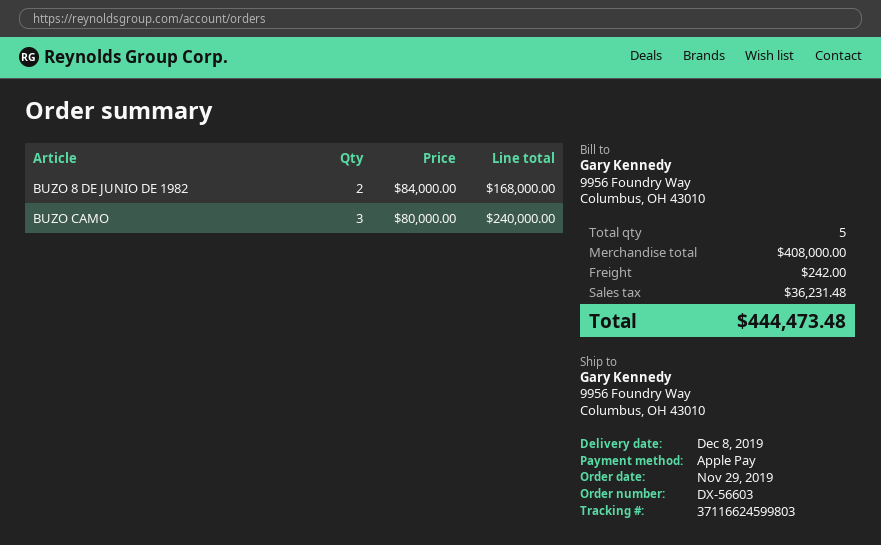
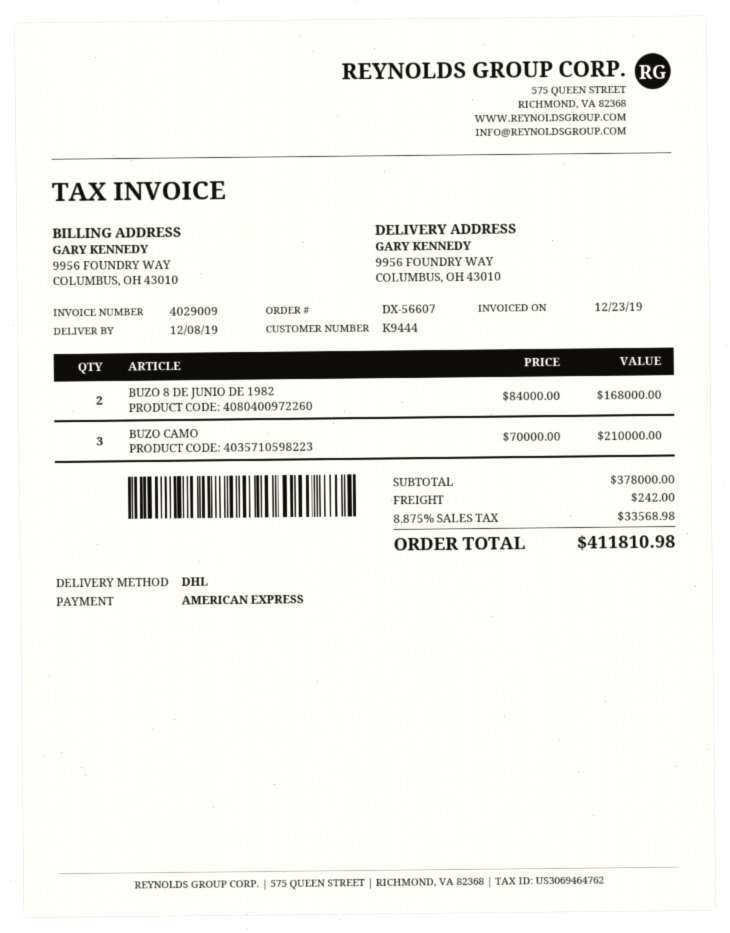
order number: DX-56603 -> DX-56607
payment method: Apple Pay -> American Express
BUZO CAMO: 3 x 80000.00 = 240000.00 -> 3 x 70000.00 = 210000.00
subtotal: 408000.00 -> 378000.00
tax: 36231.48 -> 33568.98
total: 444473.48 -> 411810.98

